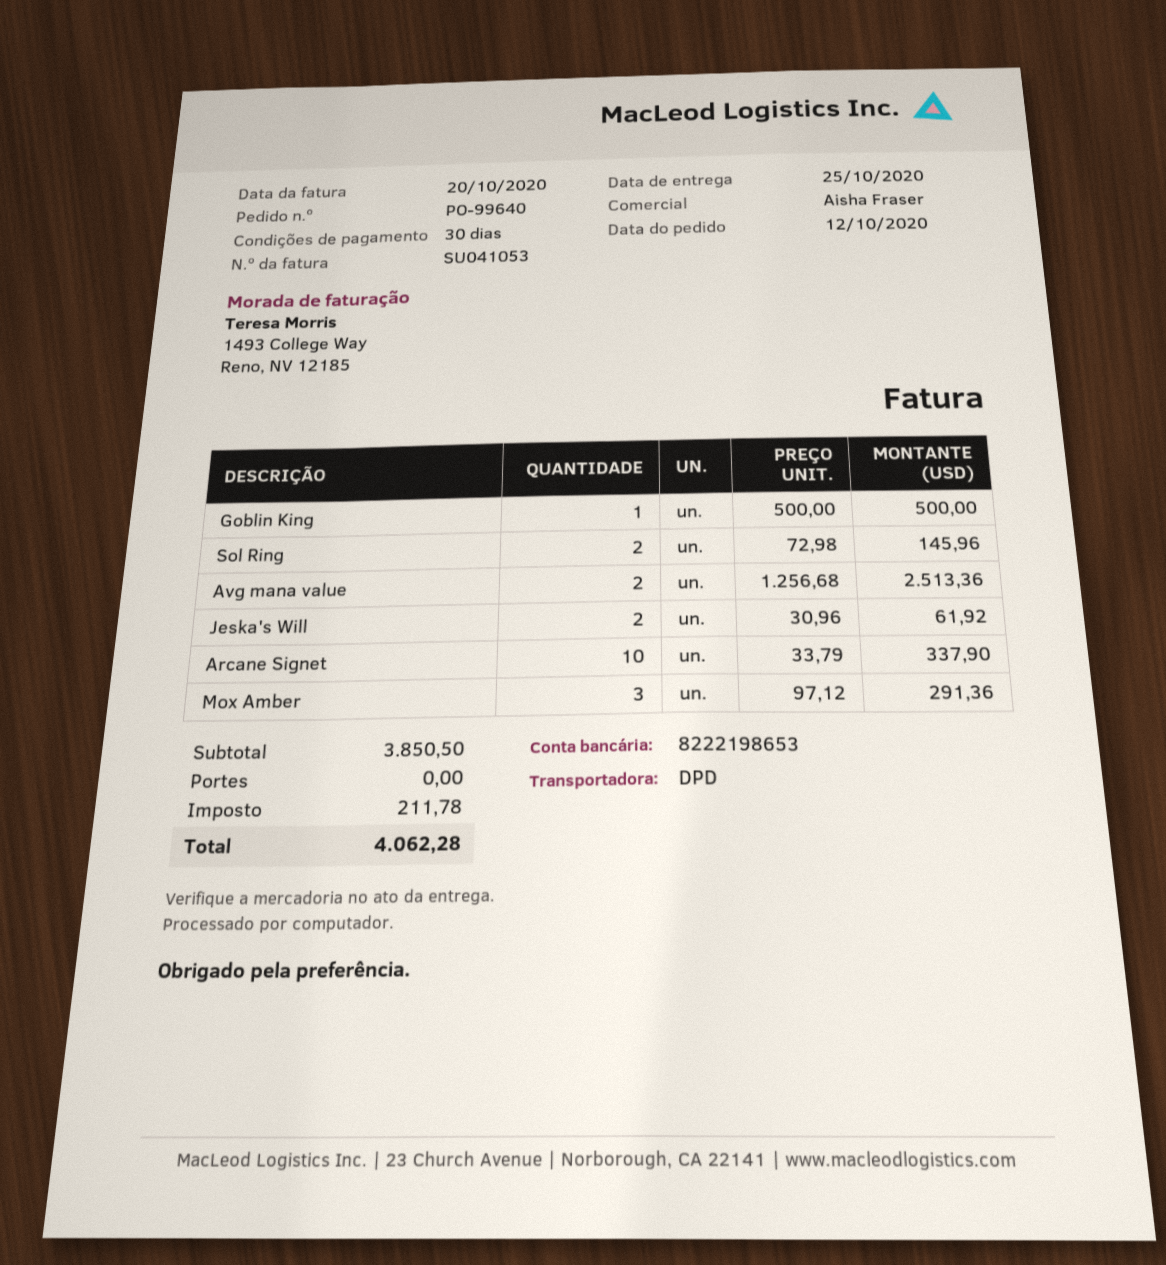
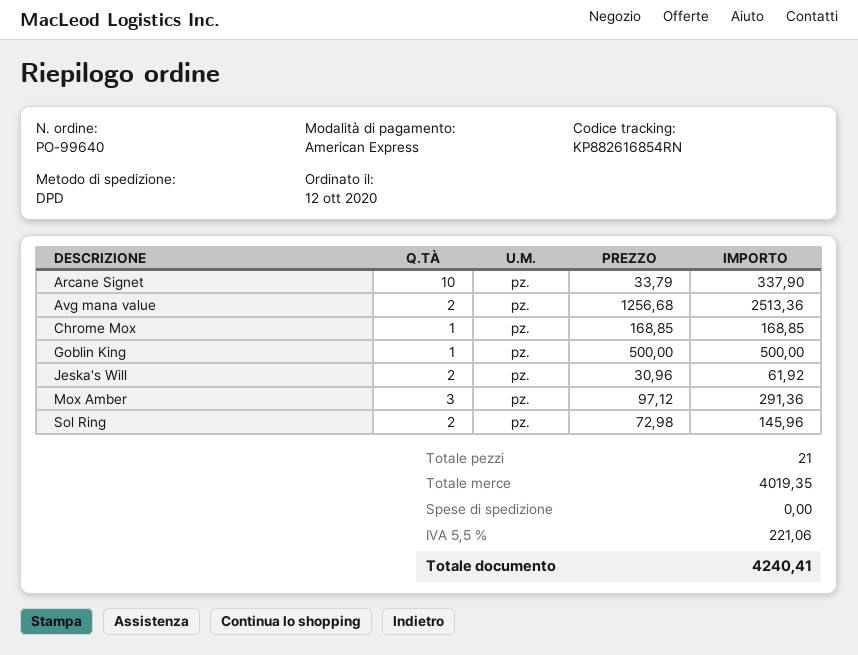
Chrome Mox: none -> 1 x 168.85 = 168.85
subtotal: 3850.50 -> 4019.35
tax: 211.78 -> 221.06
total: 4062.28 -> 4240.41

